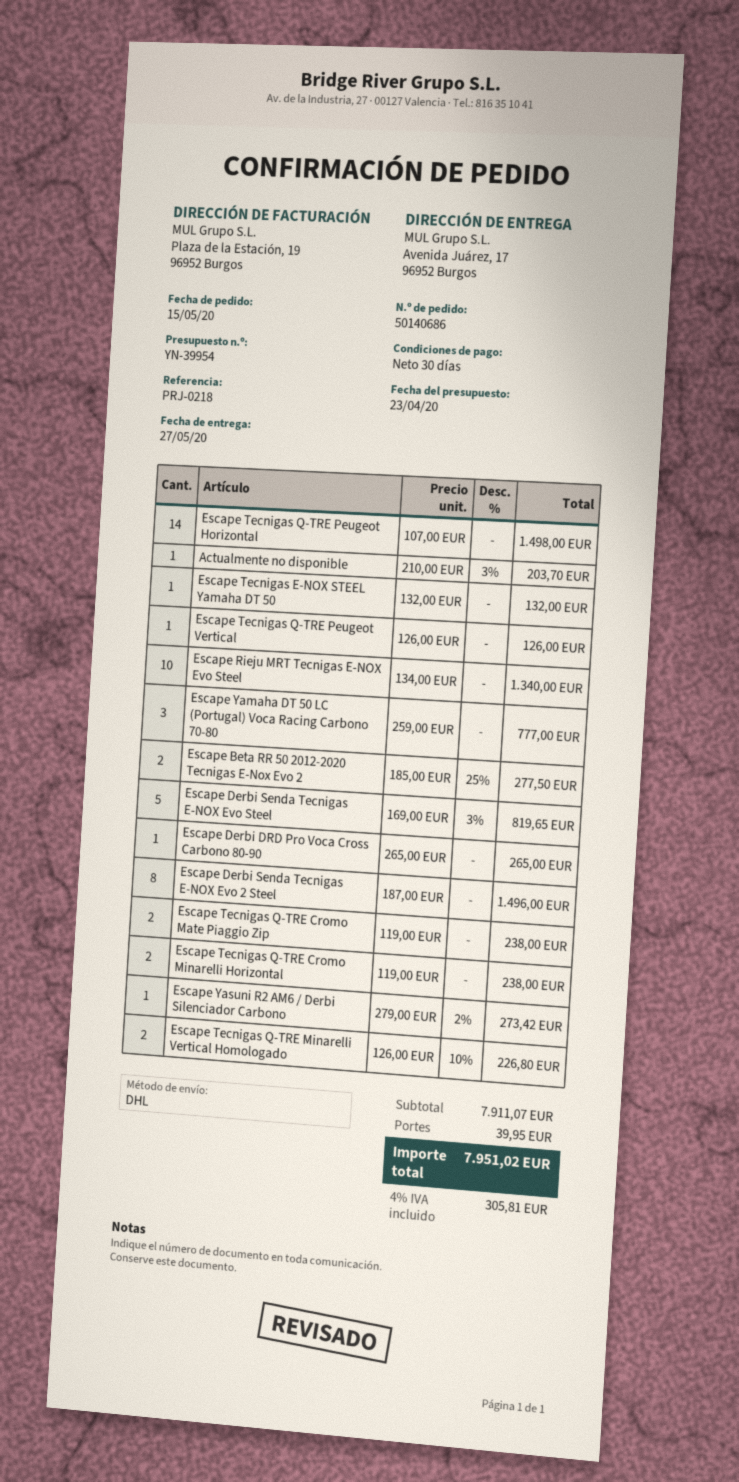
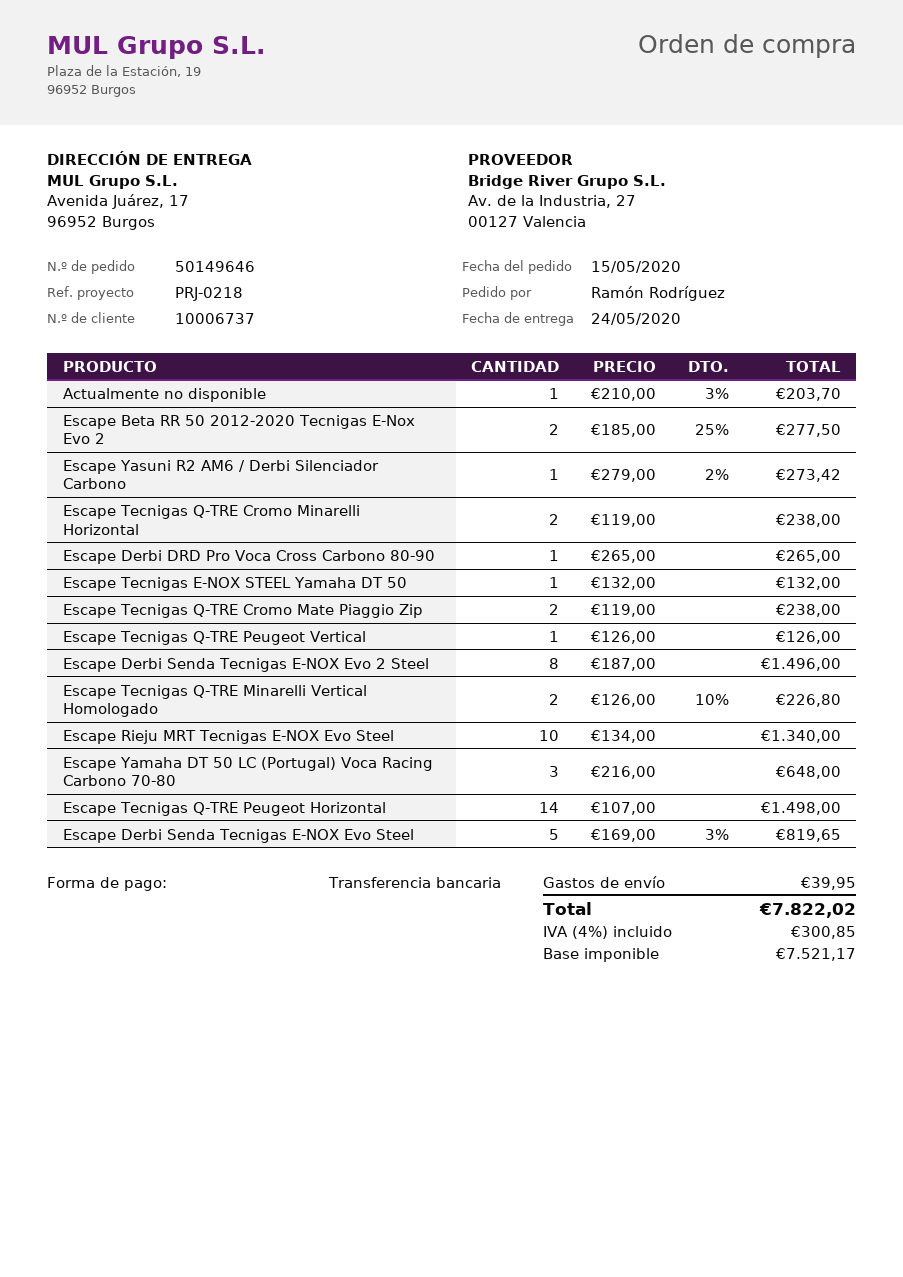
order number: 50140686 -> 50149646
delivery date: 2020-05-27 -> 2020-05-24
Escape Yamaha DT 50 LC (Portugal) Voca Racing Carbono 70-80: 3 x 259.00 = 777.00 -> 3 x 216.00 = 648.00
tax: 4% = 305.81 -> 4% = 300.85
total: 7951.02 -> 7822.02

